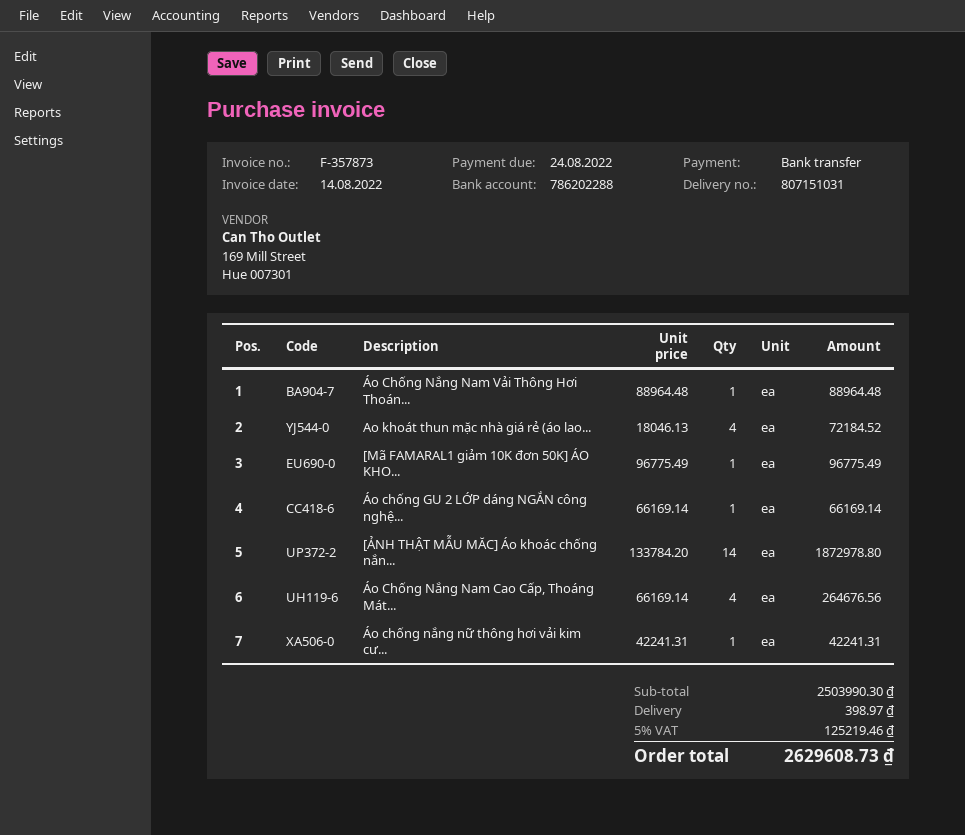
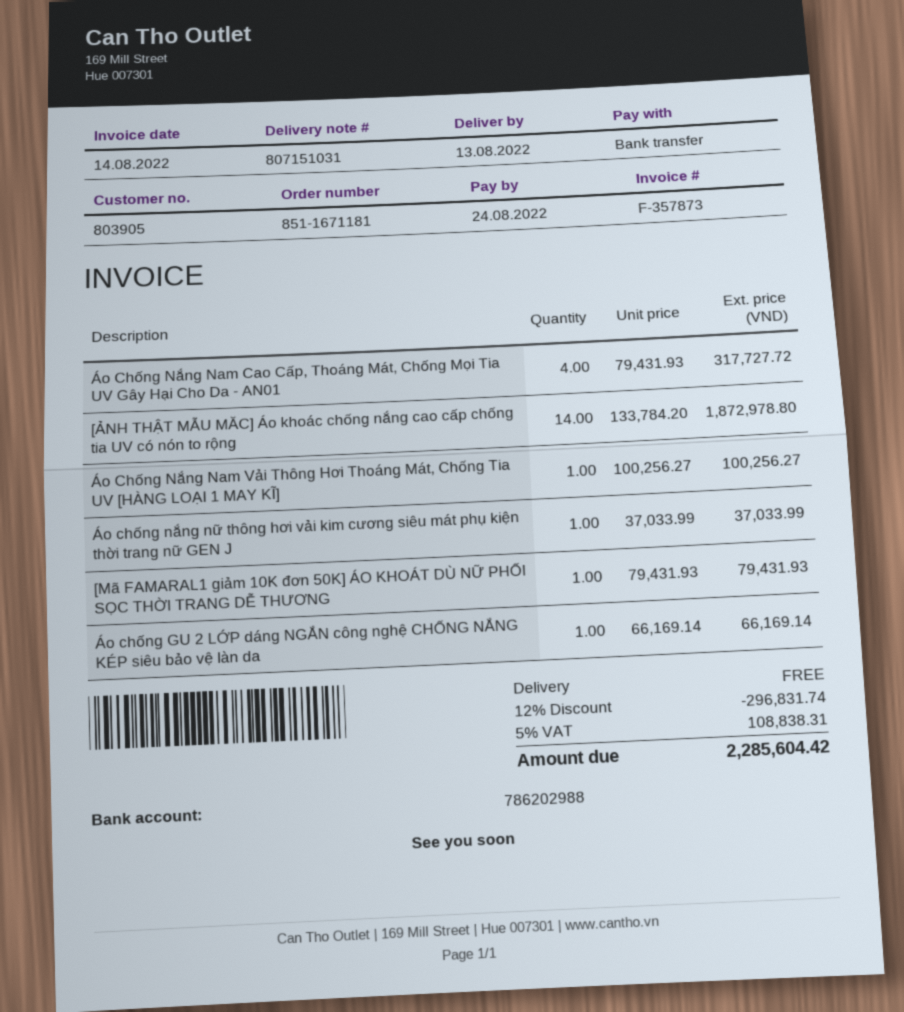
bank account: 786202288 -> 786202988
Áo Chống Nắng Nam Vải Thông Hơi Thoán...: 1 x 88964.48 = 88964.48 -> 1 x 100256.27 = 100256.27
Ao khoát thun mặc nhà giá rẻ (áo lao...: 4 x 18046.13 = 72184.52 -> none
[Mã FAMARAL1 giảm 10K đơn 50K] ÁO KHO...: 1 x 96775.49 = 96775.49 -> 1 x 79431.93 = 79431.93
Áo Chống Nắng Nam Cao Cấp, Thoáng Mát...: 4 x 66169.14 = 264676.56 -> 4 x 79431.93 = 317727.72
Áo chống nắng nữ thông hơi vải kim cư...: 1 x 42241.31 = 42241.31 -> 1 x 37033.99 = 37033.99
discount: none -> 12% = 296831.74
shipping: 398.97 -> 0.00
tax: 5% = 125219.46 -> 5% = 108838.31
total: 2629608.73 -> 2285604.42

